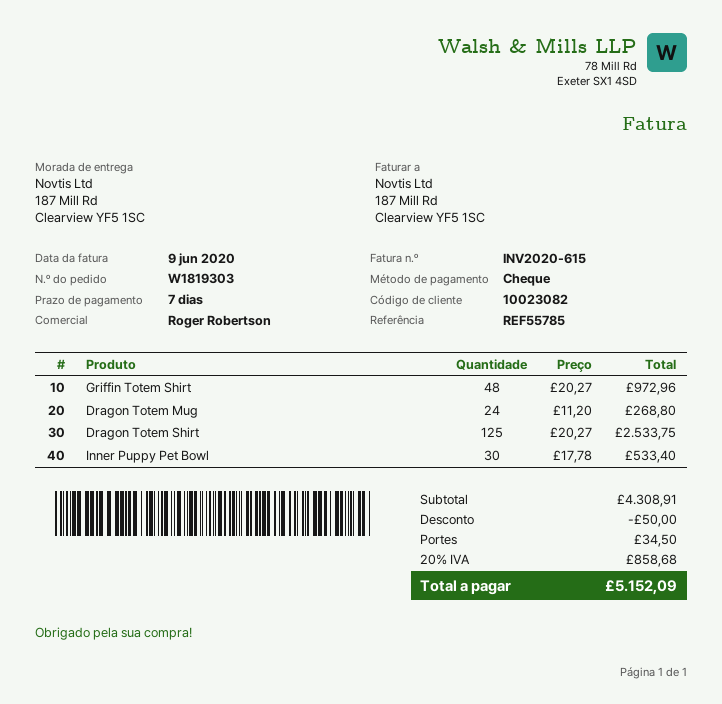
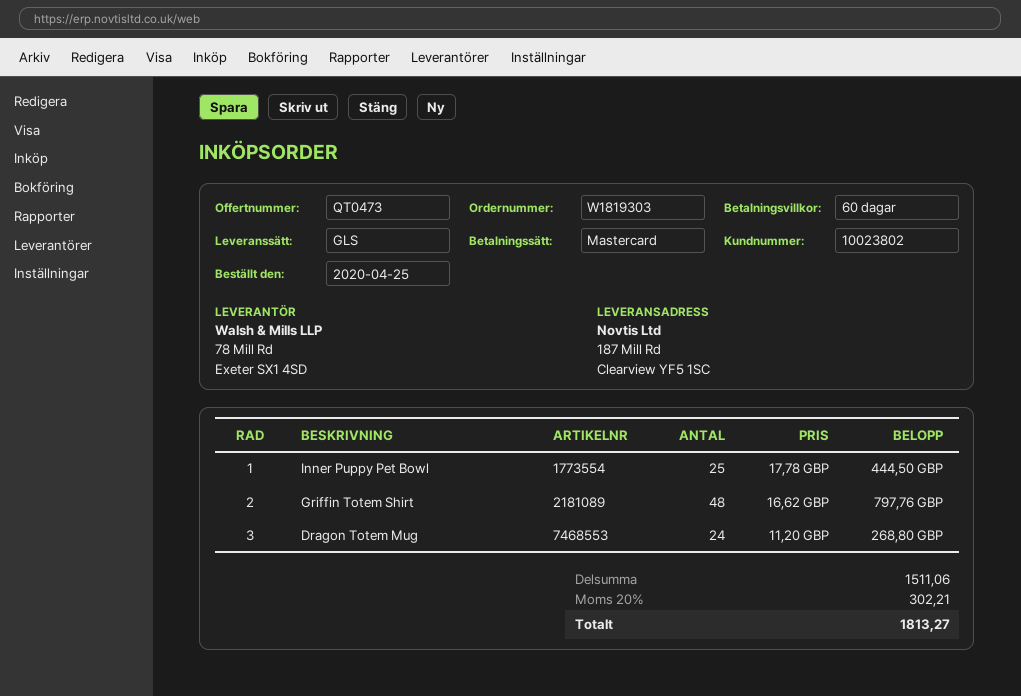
payment terms: 7 days -> 60 days
customer number: 10023082 -> 10023802
payment method: cheque -> Mastercard
Griffin Totem Shirt: 48 x 20.27 = 972.96 -> 48 x 16.62 = 797.76
Dragon Totem Shirt: 125 x 20.27 = 2533.75 -> none
Inner Puppy Pet Bowl: 30 x 17.78 = 533.40 -> 25 x 17.78 = 444.50
subtotal: 4308.91 -> 1511.06
discount: 50.00 -> none
shipping: 34.50 -> none
tax: 20% = 858.68 -> 20% = 302.21
total: 5152.09 -> 1813.27

